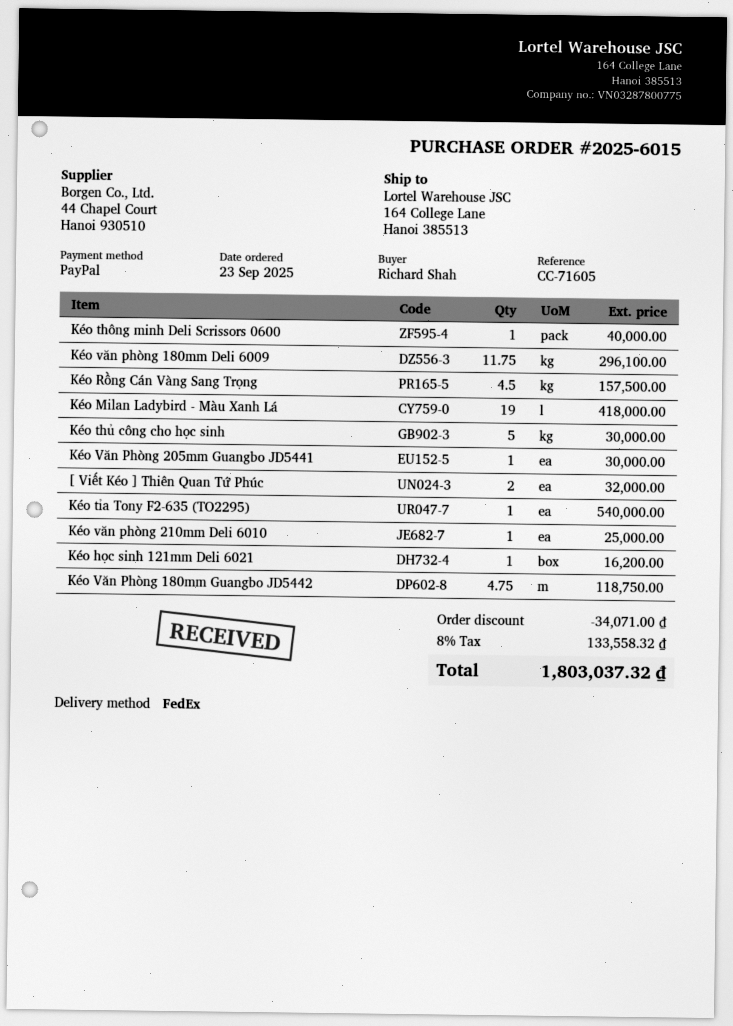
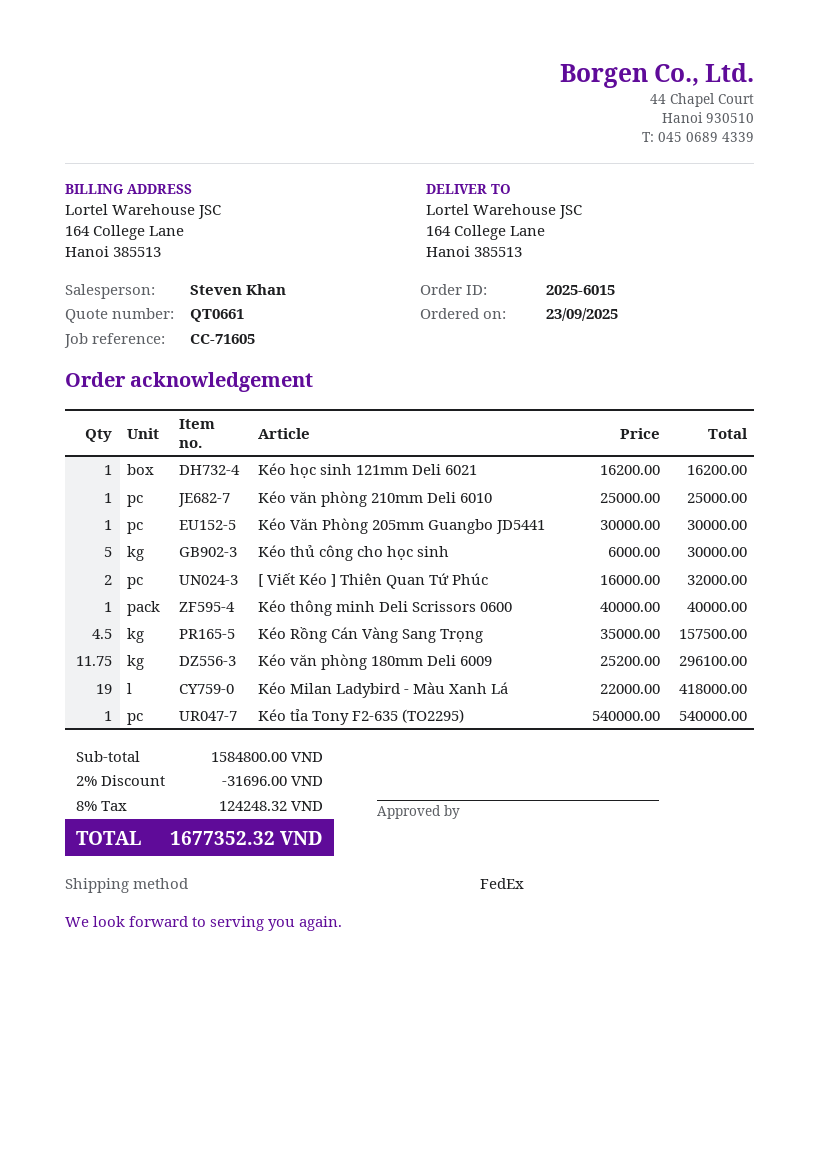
Kéo Văn Phòng 180mm Guangbo JD5442: 4.75 for 118750.00 -> none
discount: 34071.00 -> 31696.00
tax: 8% = 133558.32 -> 8% = 124248.32
total: 1803037.32 -> 1677352.32

